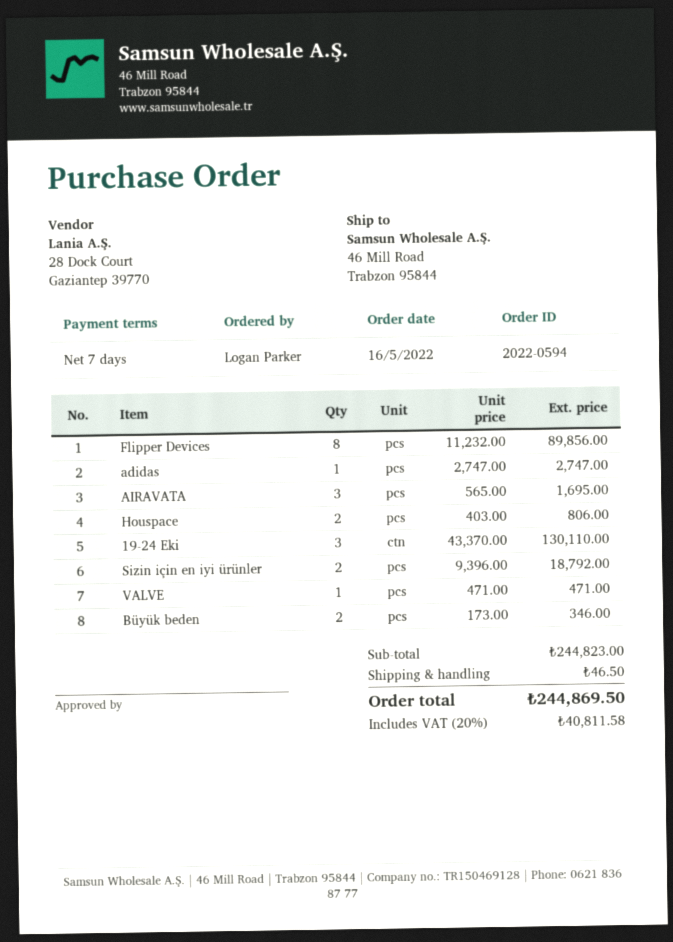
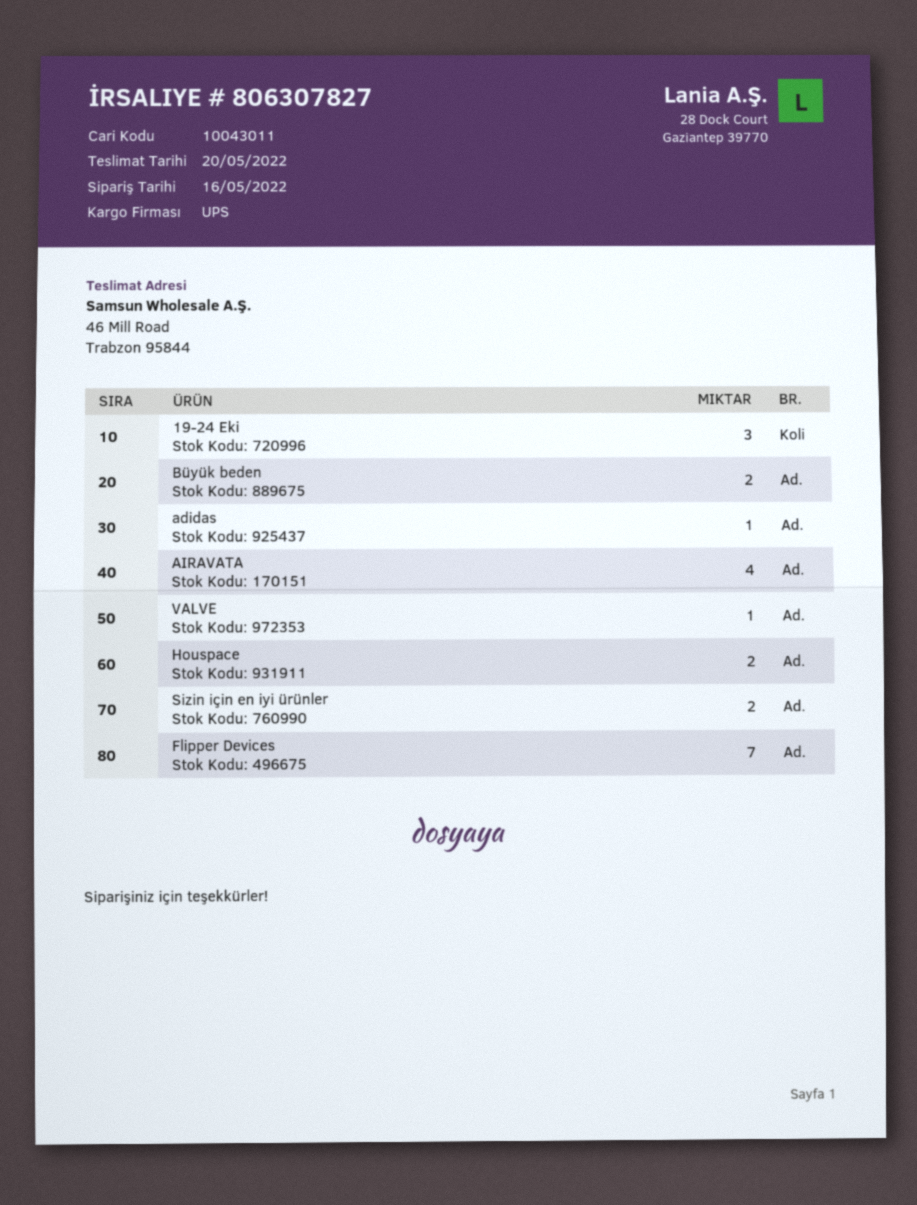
Flipper Devices: 8 -> 7
AIRAVATA: 3 -> 4

